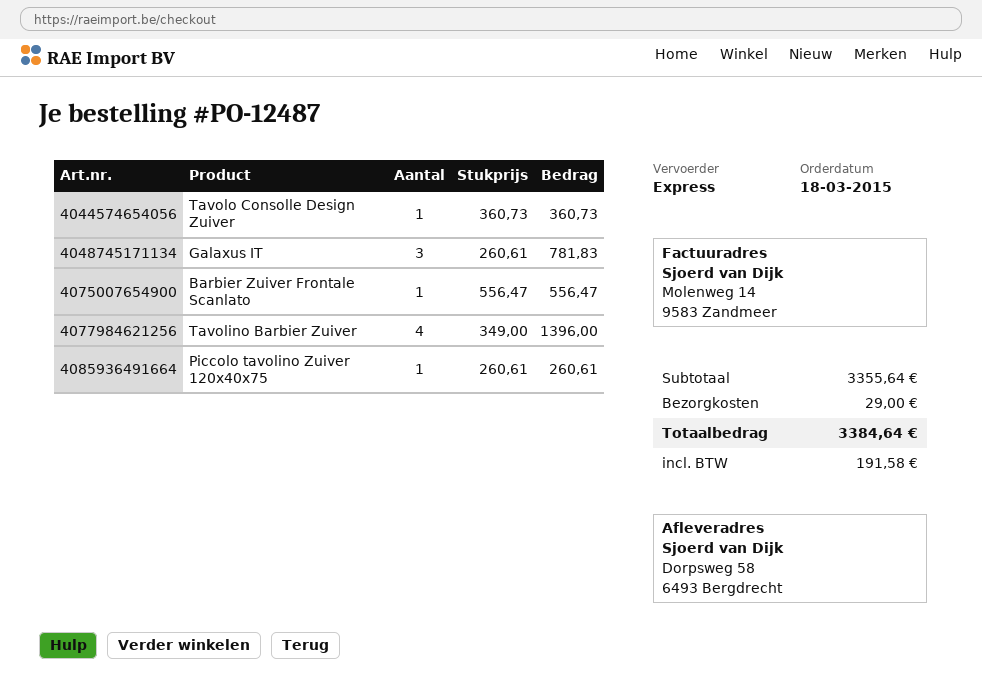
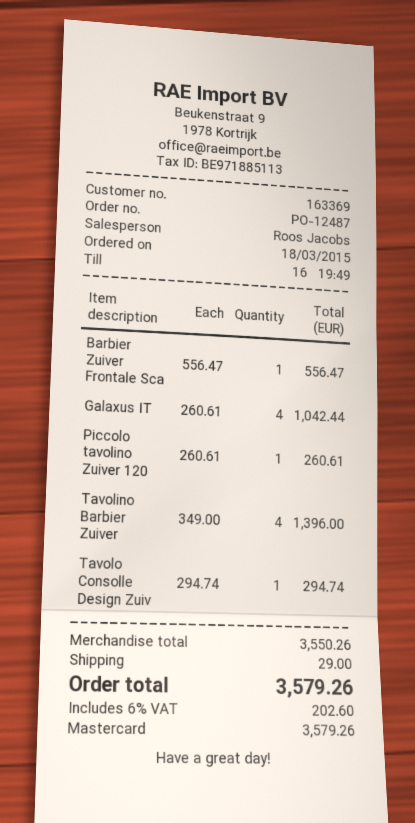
Tavolo Consolle Design Zuiver: 1 x 360.73 = 360.73 -> 1 x 294.74 = 294.74
Galaxus IT: 3 x 260.61 = 781.83 -> 4 x 260.61 = 1042.44
subtotal: 3355.64 -> 3550.26
tax: 191.58 -> 202.60
total: 3384.64 -> 3579.26

